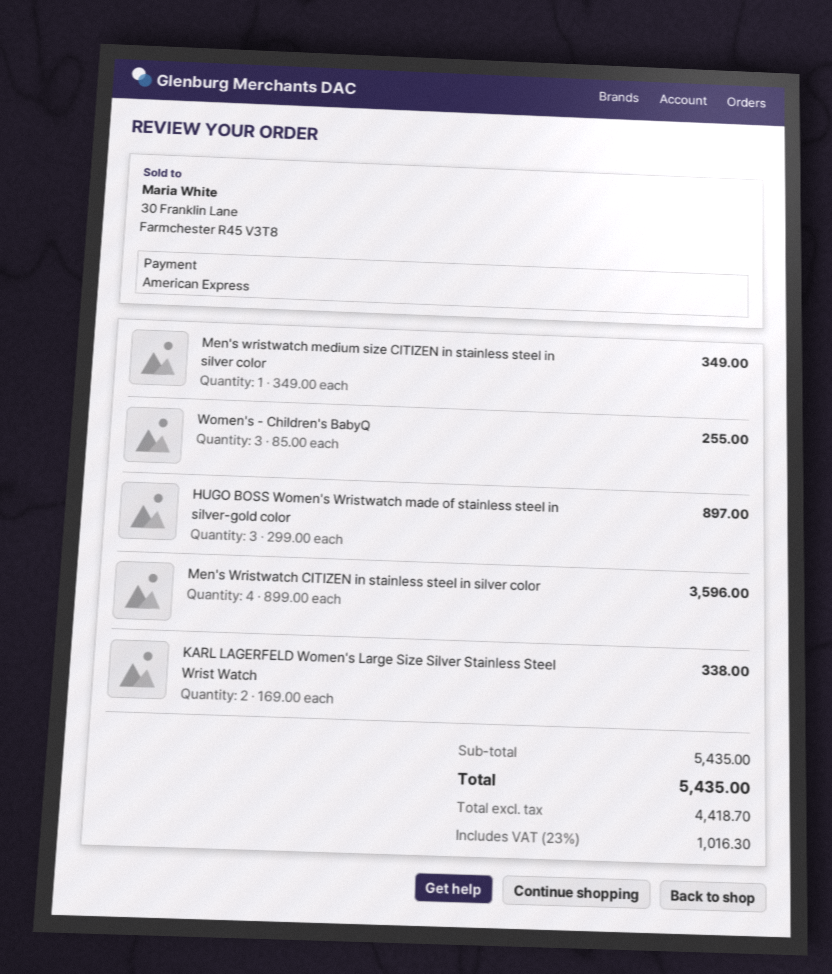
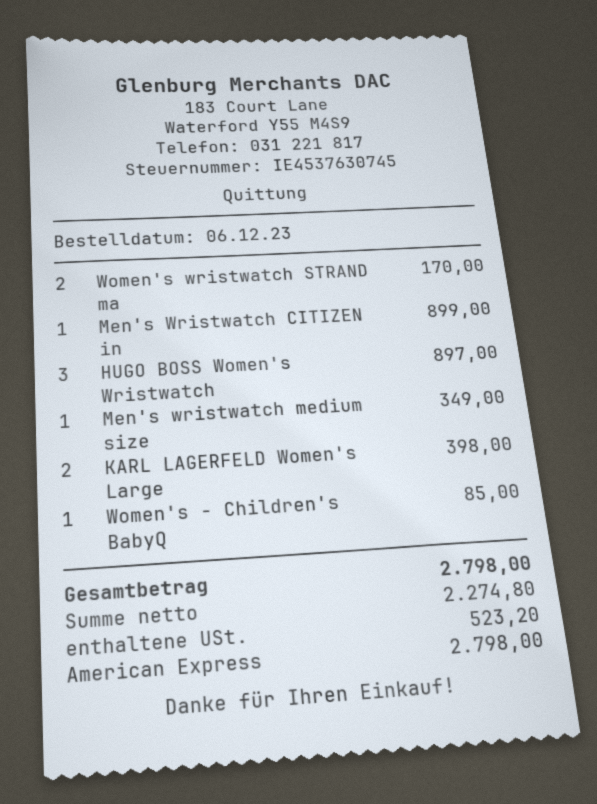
Women's - Children's BabyQ: 3 for 255.00 -> 1 for 85.00
Men's Wristwatch CITIZEN in stainless steel in silver color: 4 for 3596.00 -> 1 for 899.00
KARL LAGERFELD Women's Large Size Silver Stainless Steel Wrist Watch: 2 for 338.00 -> 2 for 398.00
Women's wristwatch STRAND ma: none -> 2 for 170.00
net: 4418.70 -> 2274.80
tax: 1016.30 -> 523.20
total: 5435.00 -> 2798.00

